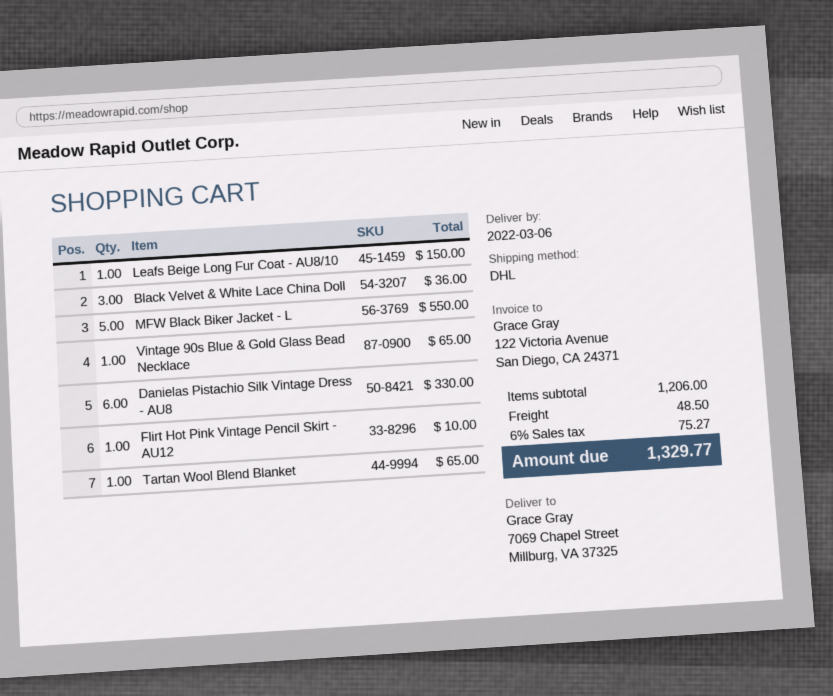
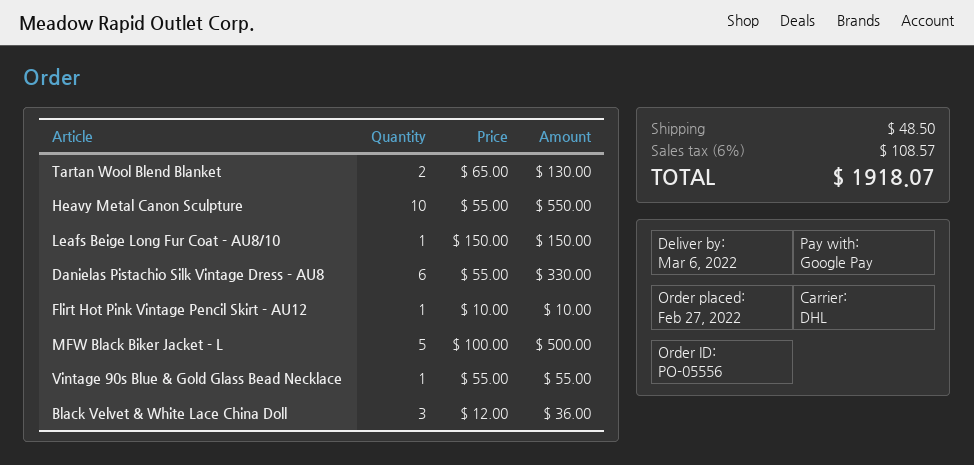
MFW Black Biker Jacket - L: 5 for 550.00 -> 5 for 500.00
Vintage 90s Blue & Gold Glass Bead Necklace: 1 for 65.00 -> 1 for 55.00
Tartan Wool Blend Blanket: 1 for 65.00 -> 2 for 130.00
Heavy Metal Canon Sculpture: none -> 10 for 550.00
tax: 6% = 75.27 -> 6% = 108.57
total: 1329.77 -> 1918.07

